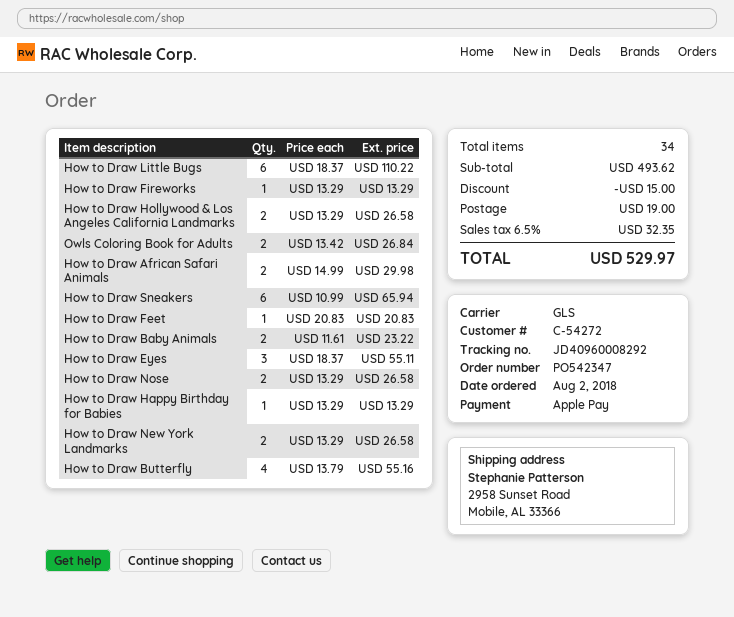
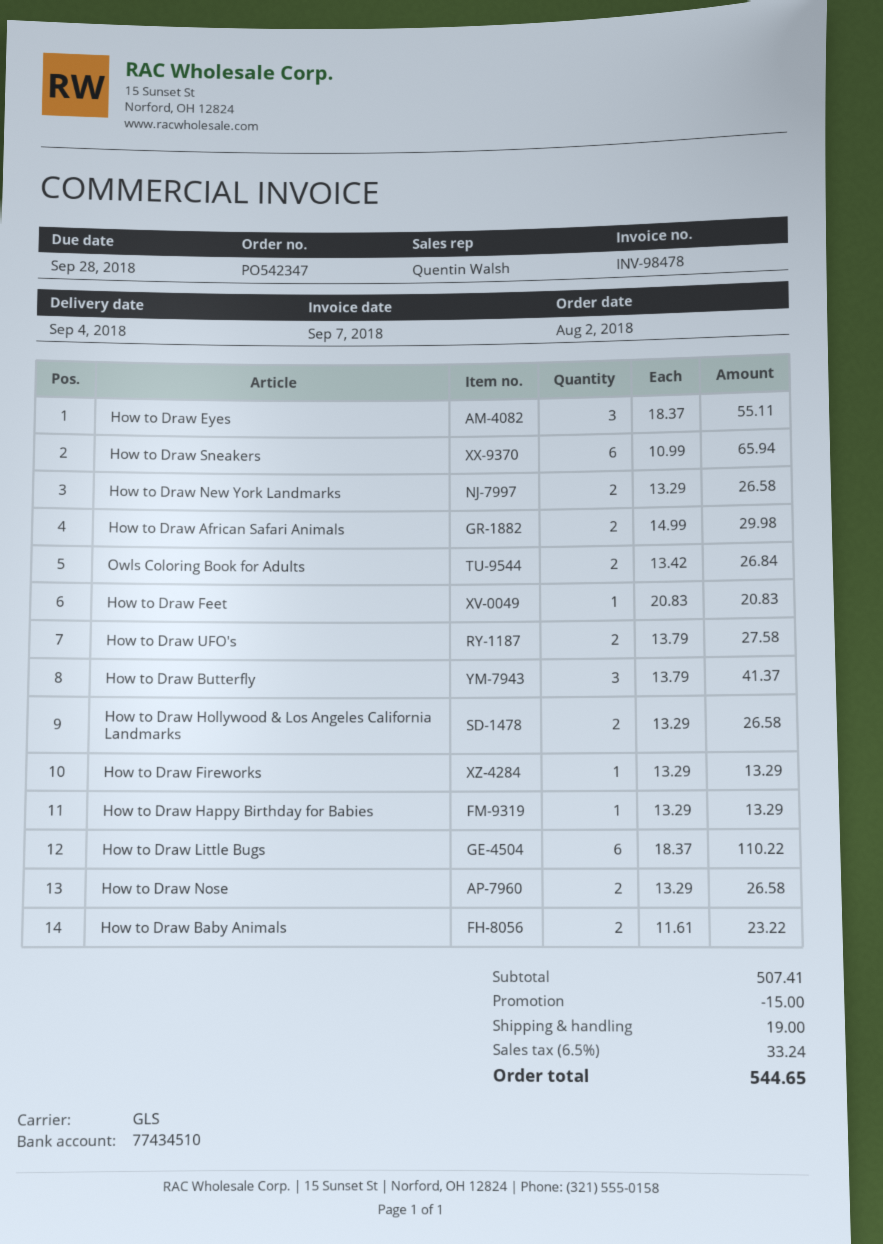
How to Draw Butterfly: 4 x 13.79 = 55.16 -> 3 x 13.79 = 41.37
How to Draw UFO's: none -> 2 x 13.79 = 27.58
subtotal: 493.62 -> 507.41
tax: 6.5% = 32.35 -> 6.5% = 33.24
total: 529.97 -> 544.65

